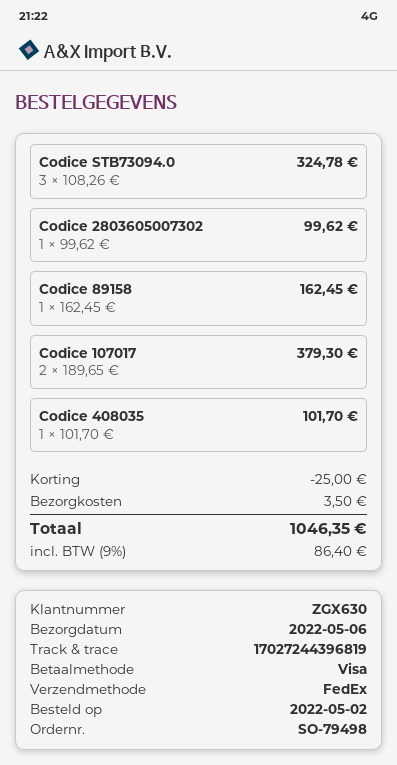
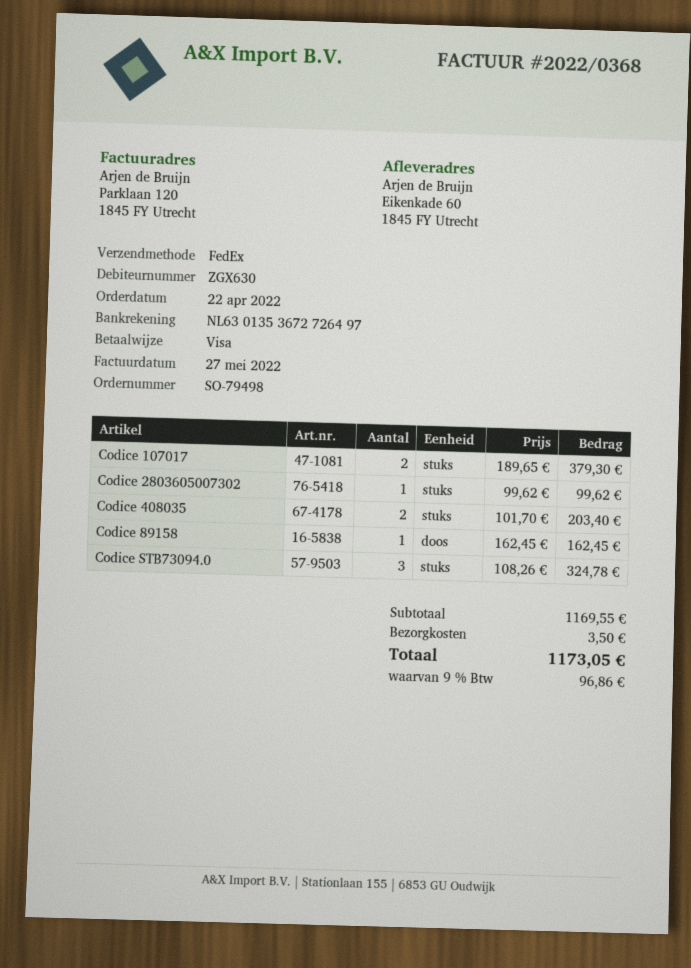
order date: 2022-05-02 -> 2022-04-22
Codice 408035: 1 x 101.70 = 101.70 -> 2 x 101.70 = 203.40
discount: 25.00 -> none
tax: 9% = 86.40 -> 9% = 96.86
total: 1046.35 -> 1173.05

